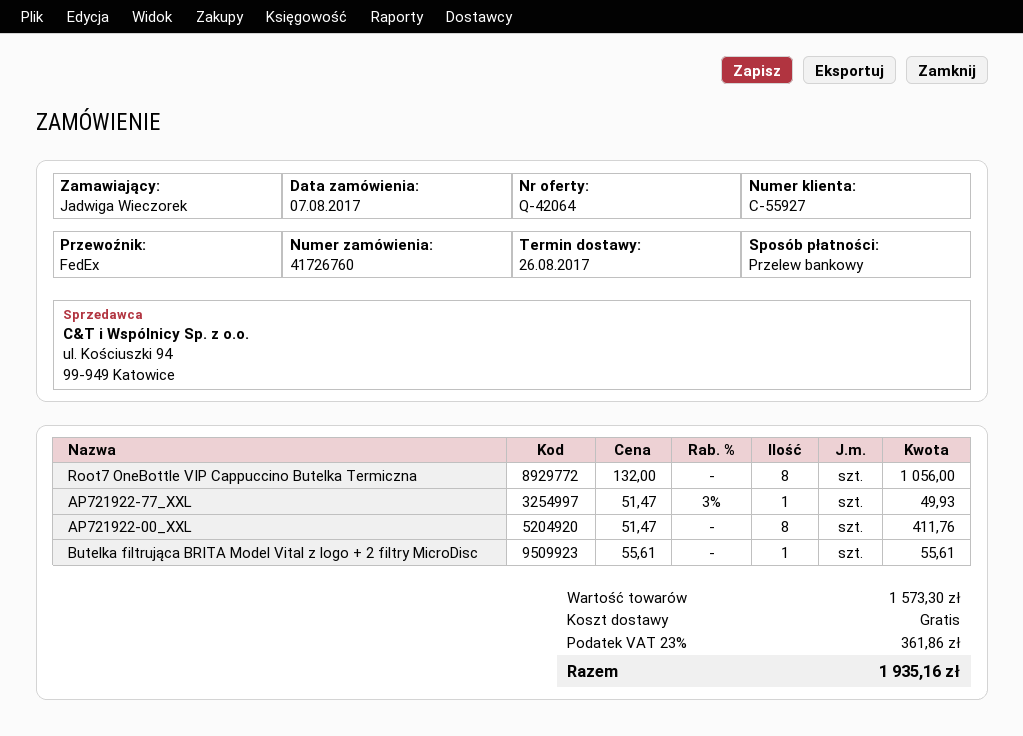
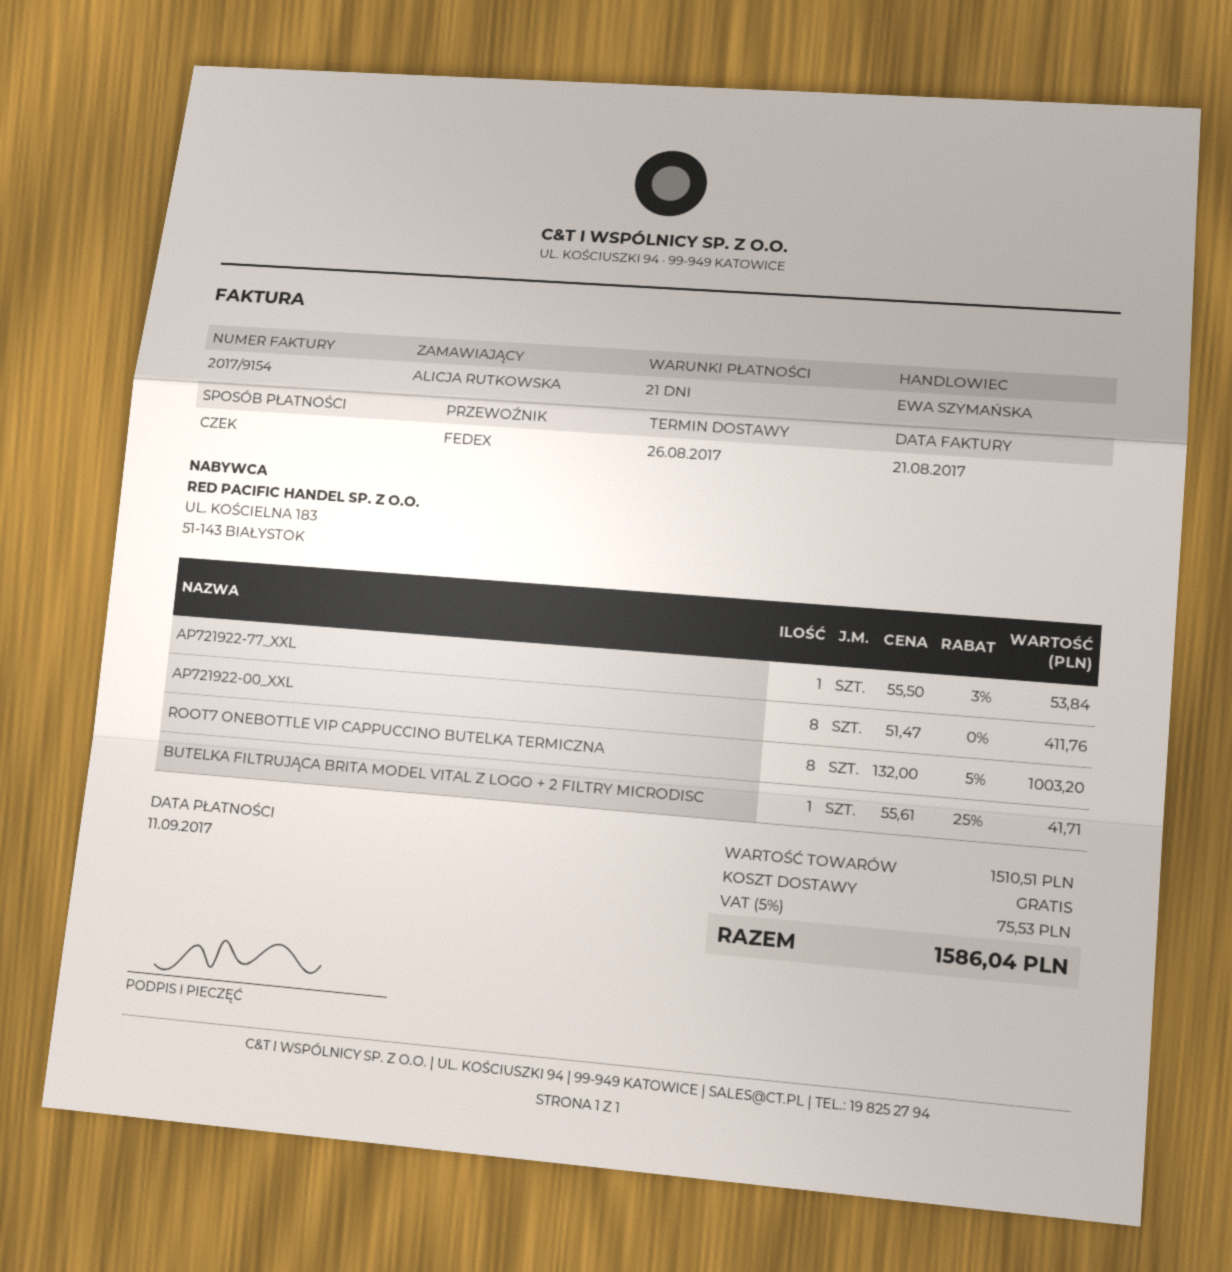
ordered by: Jadwiga Wieczorek -> ALICJA RUTKOWSKA
payment method: bank transfer -> cheque
Root7 OneBottle VIP Cappuccino Butelka Termiczna: 8 x 132.00 = 1056.00 -> 8 x 132.00 - 5% = 1003.20
AP721922-77_XXL: 1 x 51.47 - 3% = 49.93 -> 1 x 55.50 - 3% = 53.84
Butelka filtrująca BRITA Model Vital z logo + 2 filtry MicroDisc: 1 x 55.61 = 55.61 -> 1 x 55.61 - 25% = 41.71
subtotal: 1573.30 -> 1510.51
tax: 23% = 361.86 -> 5% = 75.53
total: 1935.16 -> 1586.04

